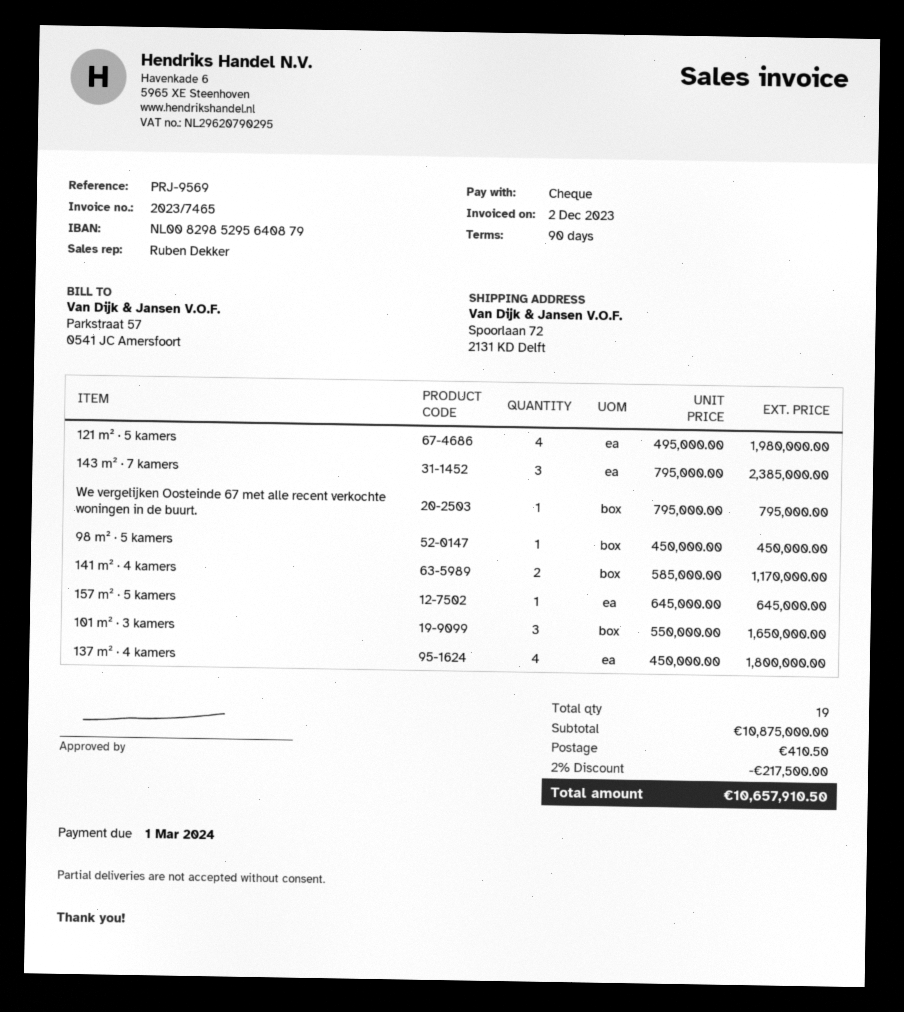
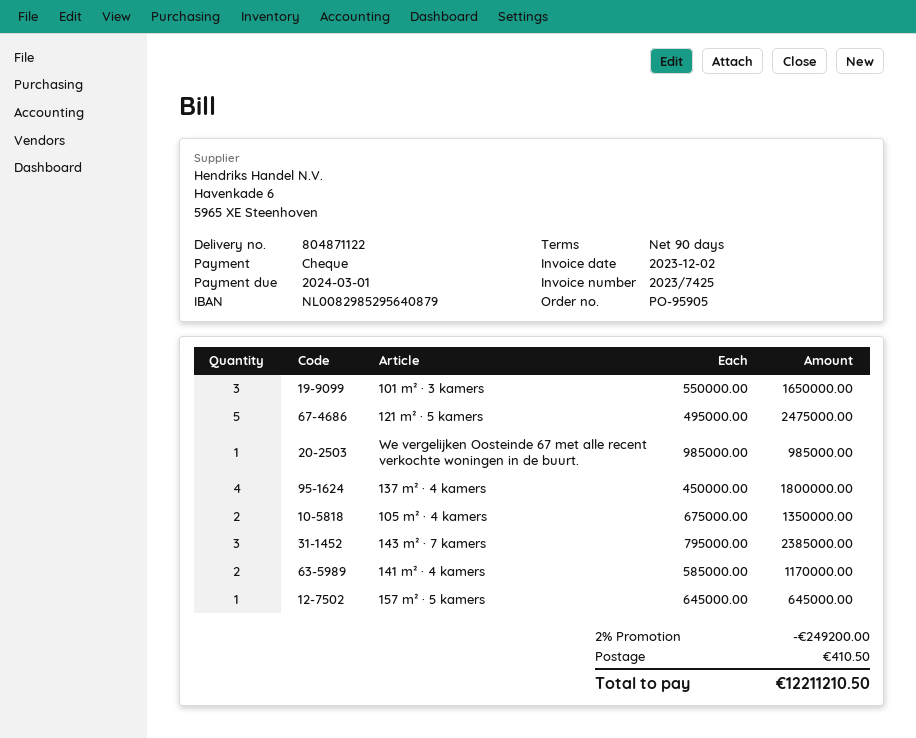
invoice number: 2023/7465 -> 2023/7425
121 m² · 5 kamers: 4 x 495000.00 = 1980000.00 -> 5 x 495000.00 = 2475000.00
We vergelijken Oosteinde 67 met alle recent verkochte woningen in de buurt.: 1 x 795000.00 = 795000.00 -> 1 x 985000.00 = 985000.00
98 m² · 5 kamers: 1 x 450000.00 = 450000.00 -> none
105 m² · 4 kamers: none -> 2 x 675000.00 = 1350000.00
discount: 2% = 217500.00 -> 2% = 249200.00
total: 10657910.50 -> 12211210.50

